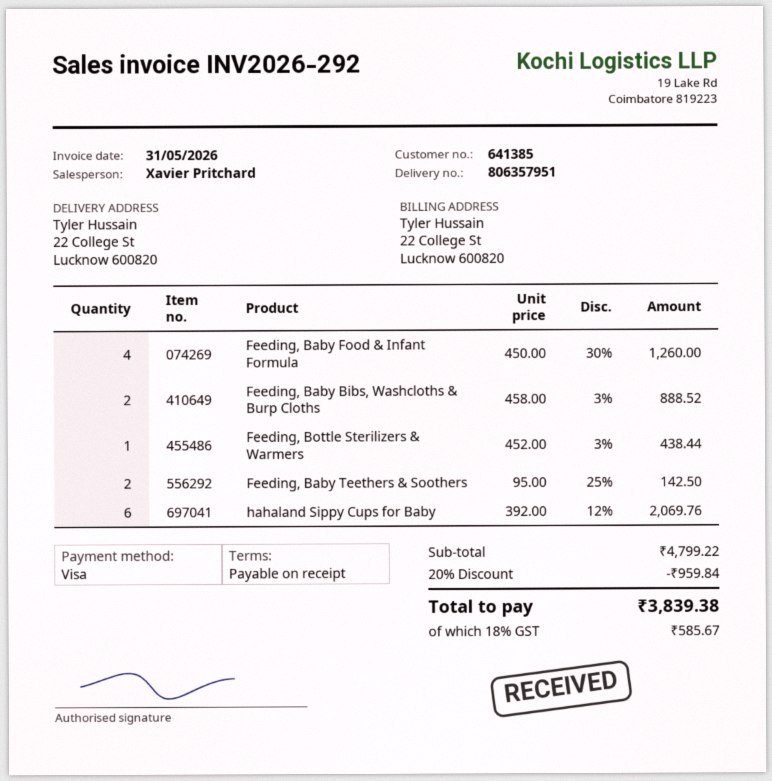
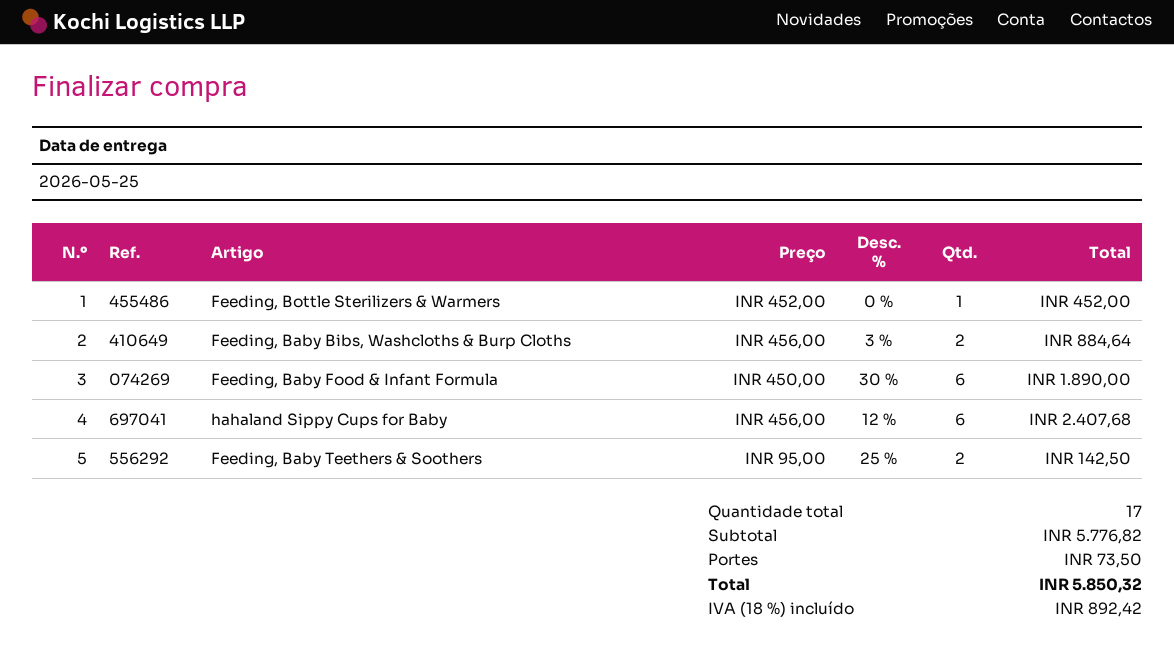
Feeding, Baby Food & Infant Formula: 4 x 450.00 - 30% = 1260.00 -> 6 x 450.00 - 30% = 1890.00
Feeding, Baby Bibs, Washcloths & Burp Cloths: 2 x 458.00 - 3% = 888.52 -> 2 x 456.00 - 3% = 884.64
Feeding, Bottle Sterilizers & Warmers: 1 x 452.00 - 3% = 438.44 -> 1 x 452.00 = 452.00
hahaland Sippy Cups for Baby: 6 x 392.00 - 12% = 2069.76 -> 6 x 456.00 - 12% = 2407.68
subtotal: 4799.22 -> 5776.82
discount: 20% = 959.84 -> none
shipping: none -> 73.50
tax: 18% = 585.67 -> 18% = 892.42
total: 3839.38 -> 5850.32

